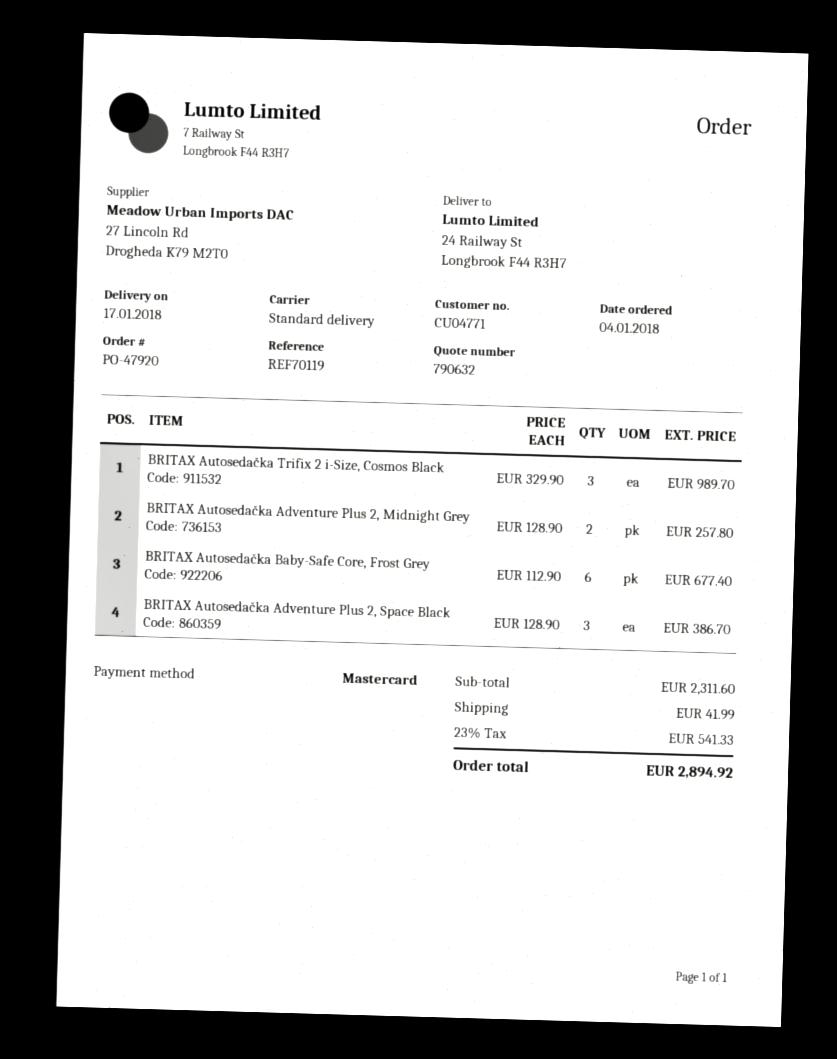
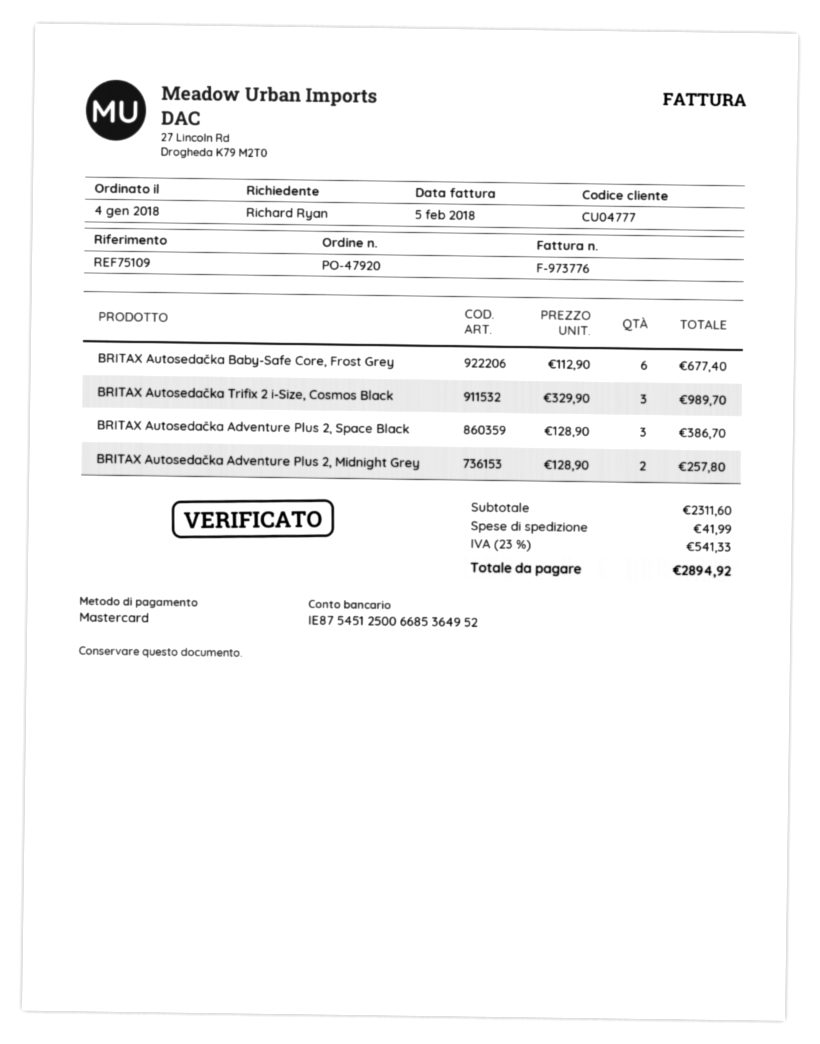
customer number: CU04771 -> CU04777
reference: REF70119 -> REF75109

